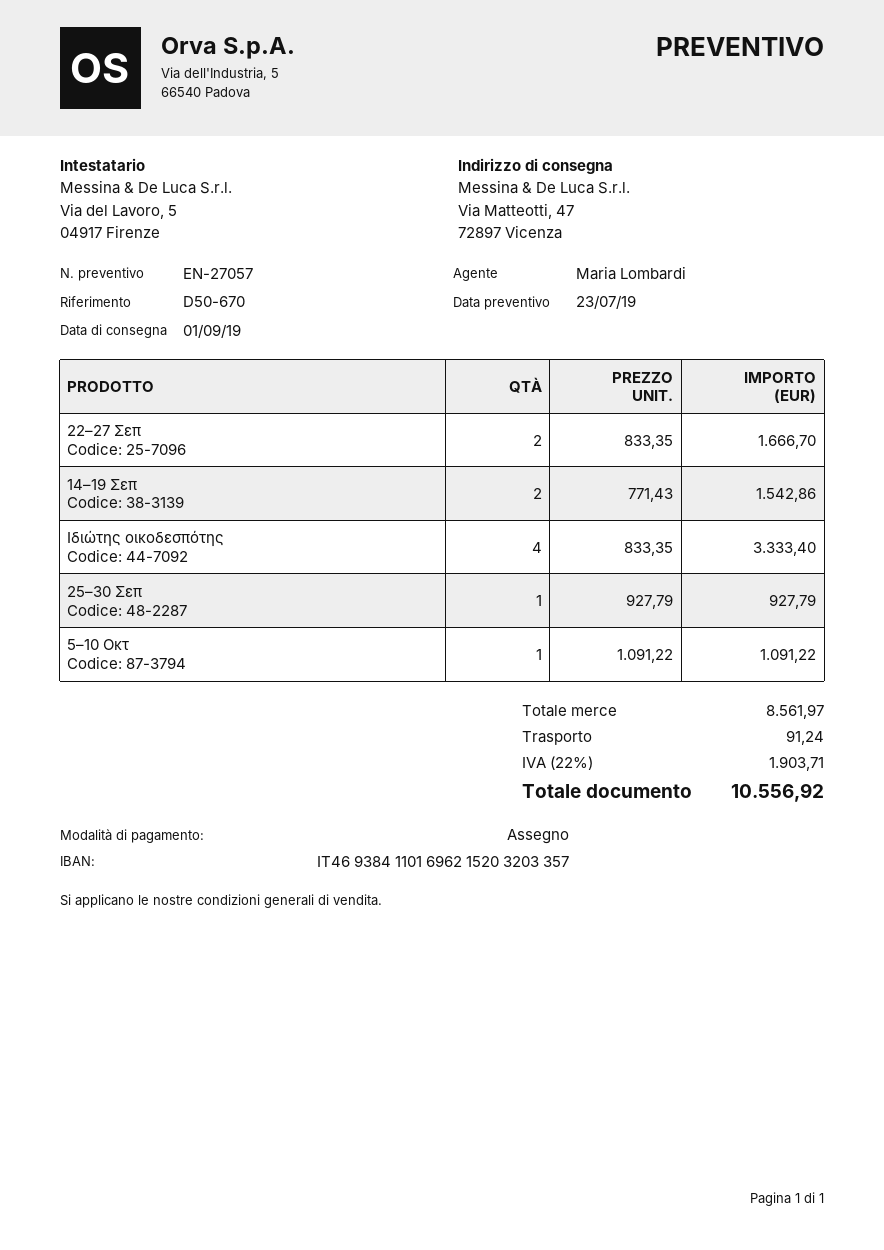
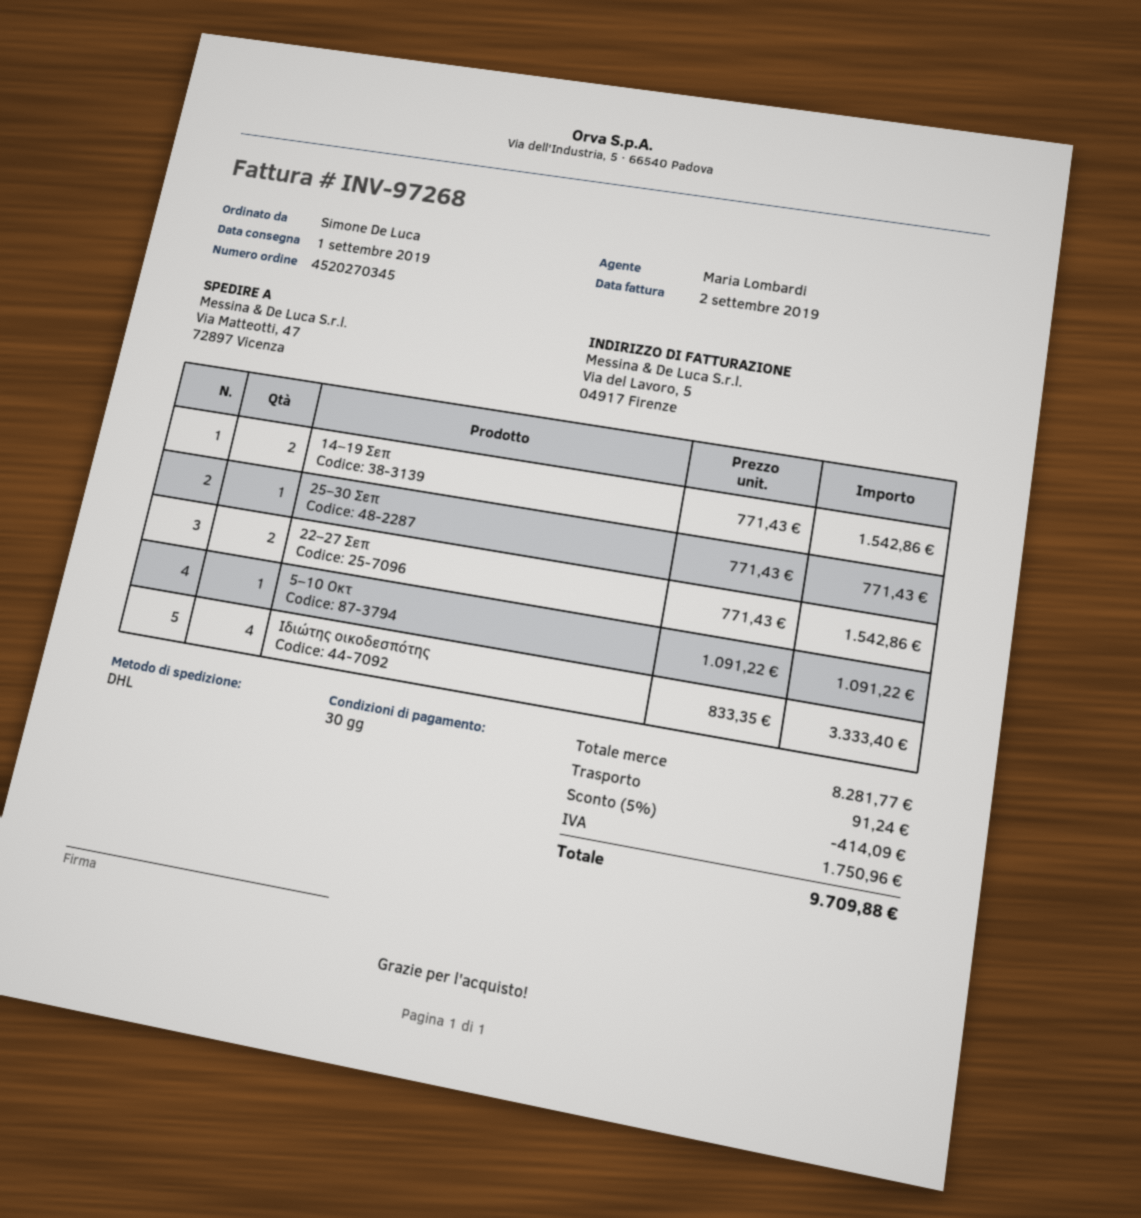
22–27 Σεπ: 2 x 833.35 = 1666.70 -> 2 x 771.43 = 1542.86
25–30 Σεπ: 1 x 927.79 = 927.79 -> 1 x 771.43 = 771.43
subtotal: 8561.97 -> 8281.77
discount: none -> 5% = 414.09
tax: 1903.71 -> 1750.96
total: 10556.92 -> 9709.88

